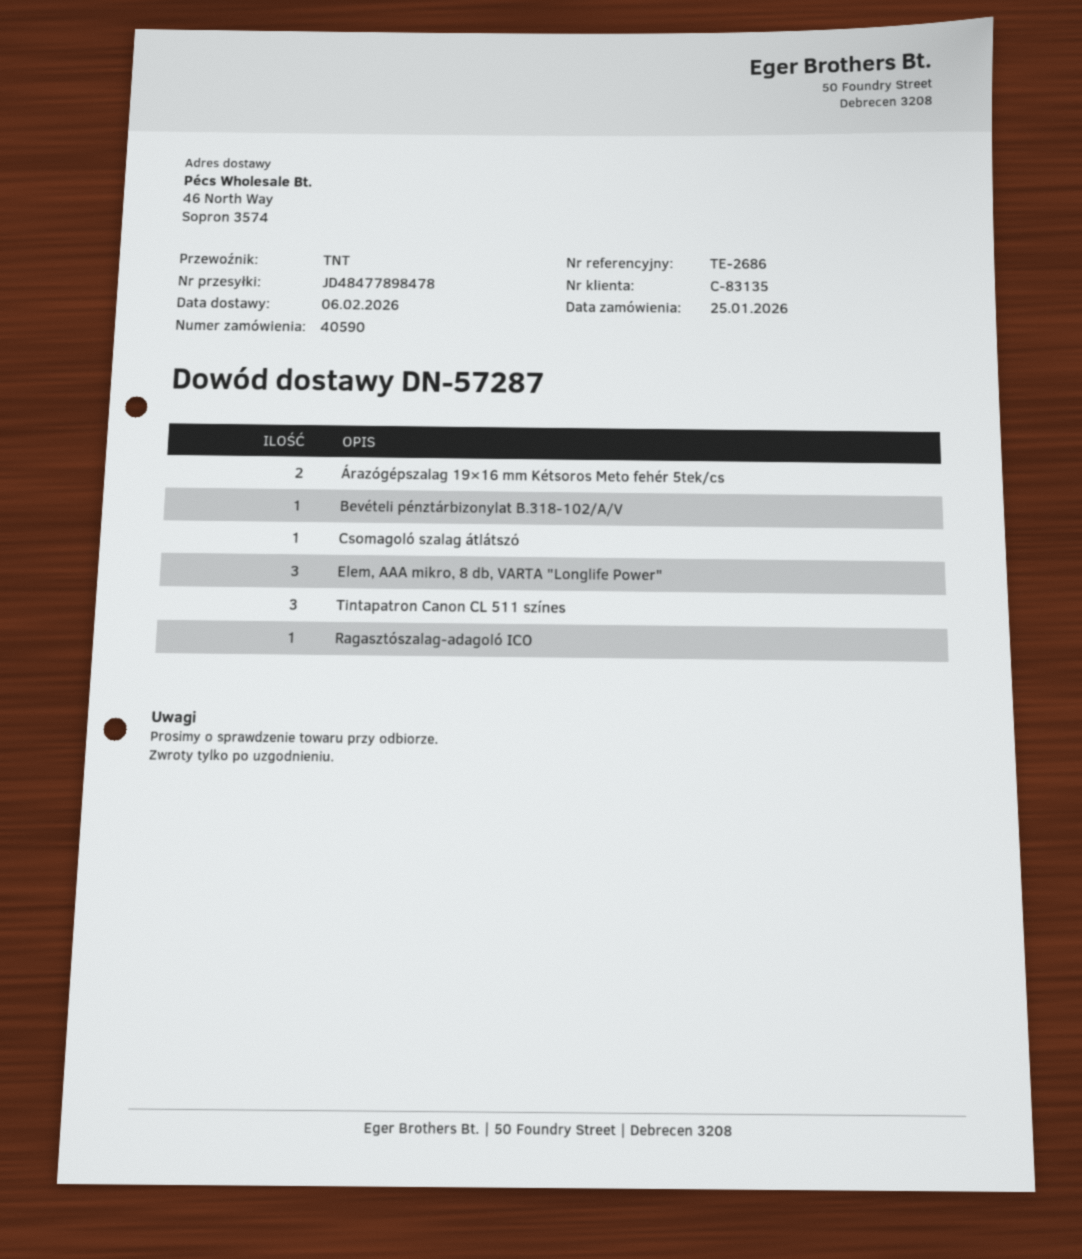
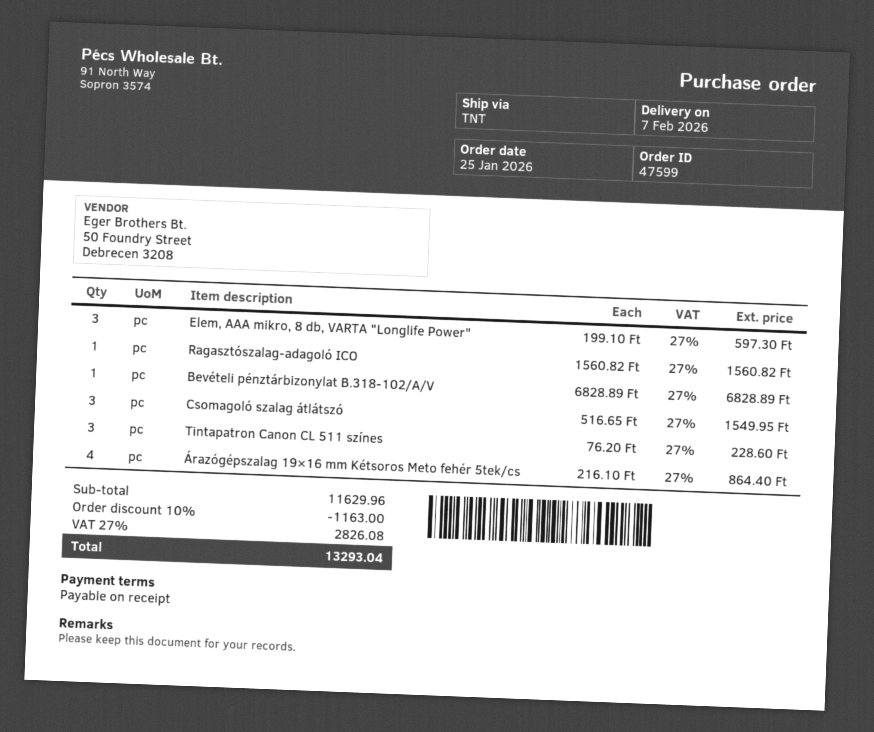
order number: 40590 -> 47599
delivery date: 2026-02-06 -> 2026-02-07
Árazógépszalag 19×16 mm Kétsoros Meto fehér 5tek/cs: 2 -> 4
Csomagoló szalag átlátszó: 1 -> 3

